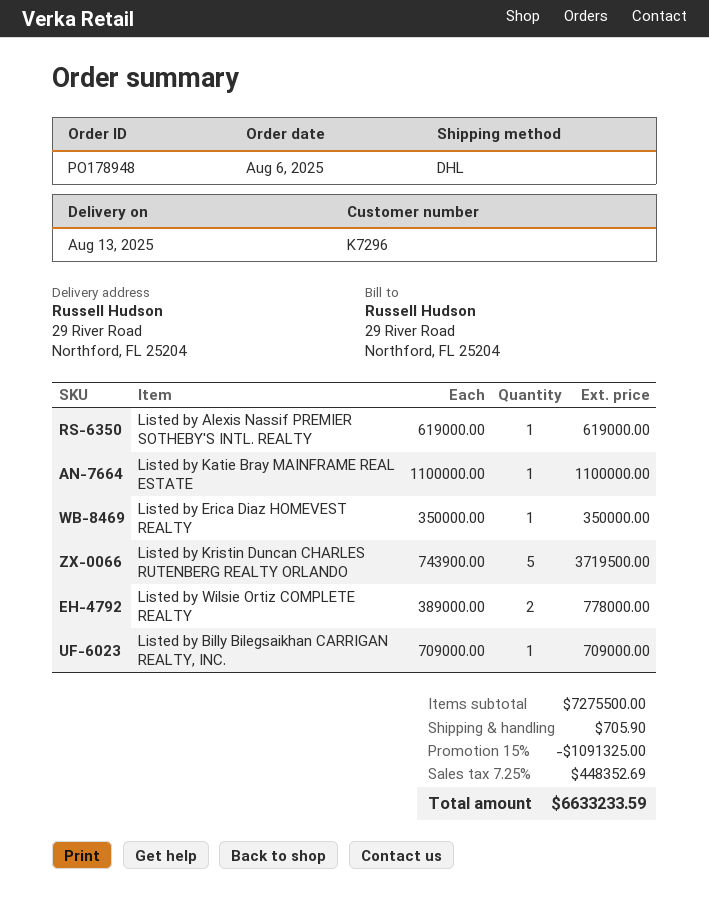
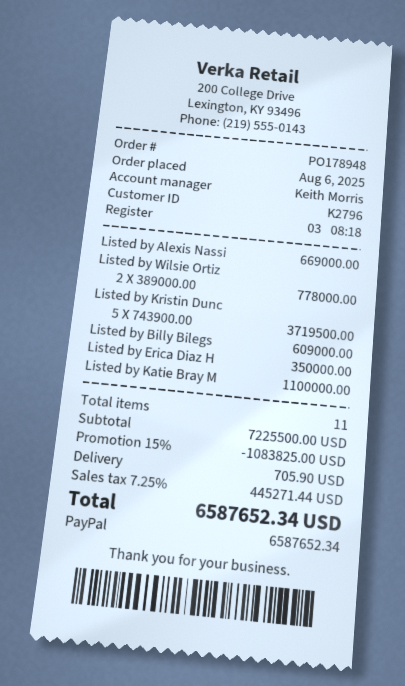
customer number: K7296 -> K2796
Listed by Alexis Nassif PREMIER SOTHEBY'S INTL. REALTY: 1 x 619000.00 = 619000.00 -> 1 x 669000.00 = 669000.00
Listed by Billy Bilegsaikhan CARRIGAN REALTY, INC.: 1 x 709000.00 = 709000.00 -> 1 x 609000.00 = 609000.00
subtotal: 7275500.00 -> 7225500.00
discount: 15% = 1091325.00 -> 15% = 1083825.00
tax: 7.25% = 448352.69 -> 7.25% = 445271.44
total: 6633233.59 -> 6587652.34

